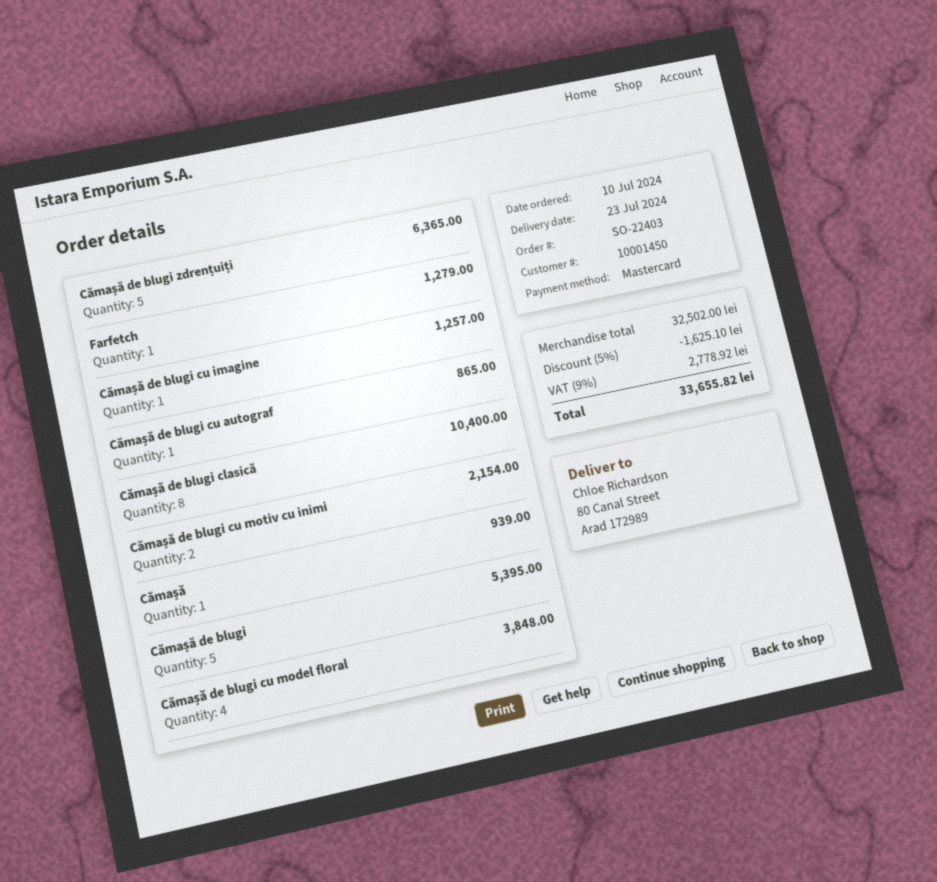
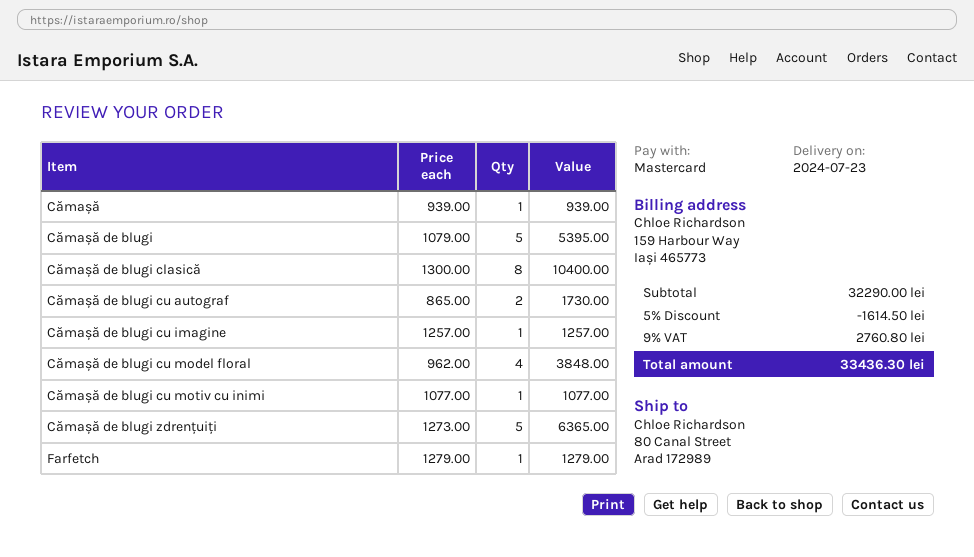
Cămașă de blugi cu autograf: 1 for 865.00 -> 2 for 1730.00
Cămașă de blugi cu motiv cu inimi: 2 for 2154.00 -> 1 for 1077.00
subtotal: 32502.00 -> 32290.00
discount: 5% = 1625.10 -> 5% = 1614.50
tax: 9% = 2778.92 -> 9% = 2760.80
total: 33655.82 -> 33436.30

